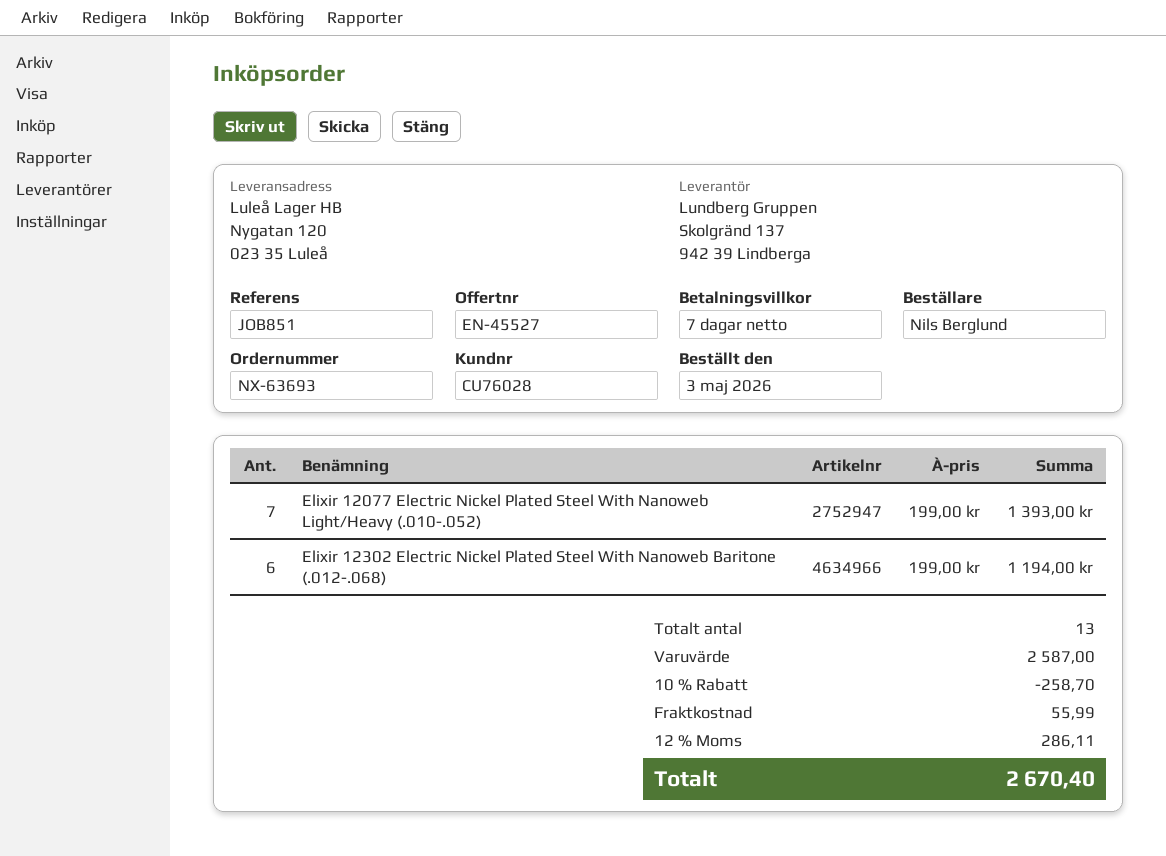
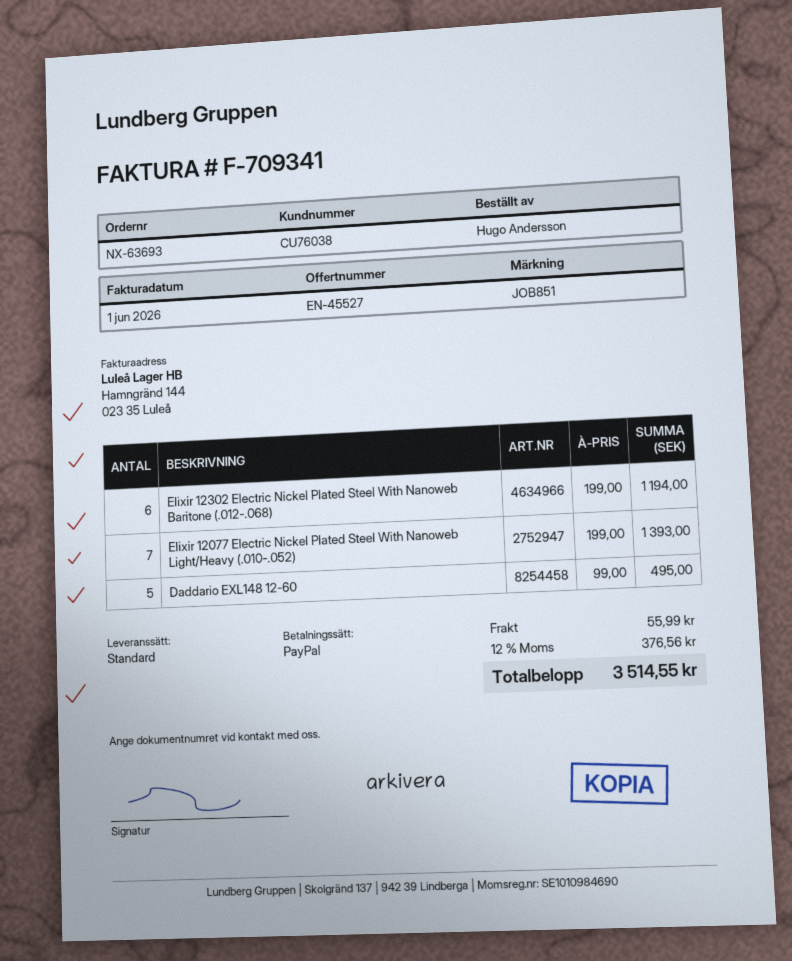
customer number: CU76028 -> CU76038
ordered by: Nils Berglund -> Hugo Andersson
Daddario EXL148 12-60: none -> 5 x 99.00 = 495.00
discount: 10% = 258.70 -> none
tax: 12% = 286.11 -> 12% = 376.56
total: 2670.40 -> 3514.55

